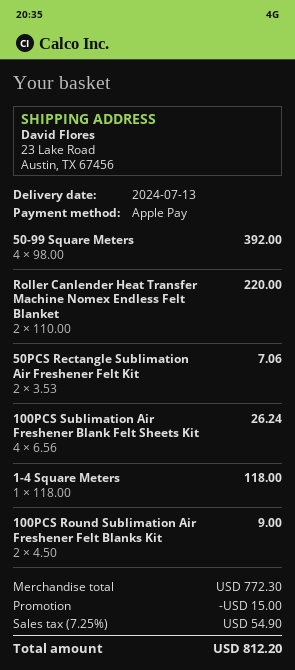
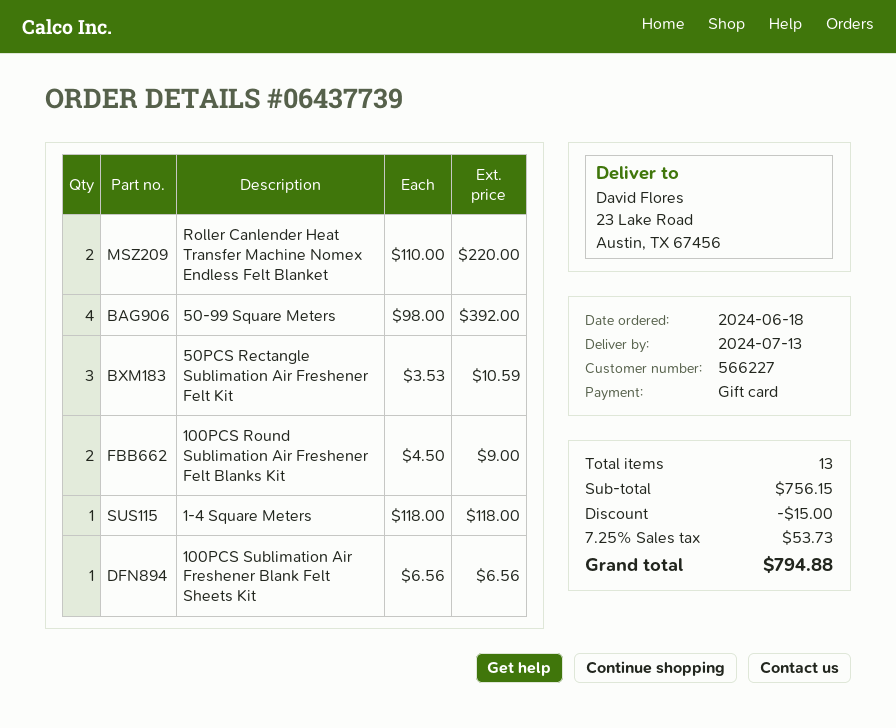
payment method: Apple Pay -> gift card
50PCS Rectangle Sublimation Air Freshener Felt Kit: 2 x 3.53 = 7.06 -> 3 x 3.53 = 10.59
100PCS Sublimation Air Freshener Blank Felt Sheets Kit: 4 x 6.56 = 26.24 -> 1 x 6.56 = 6.56
subtotal: 772.30 -> 756.15
tax: 7.25% = 54.90 -> 7.25% = 53.73
total: 812.20 -> 794.88

